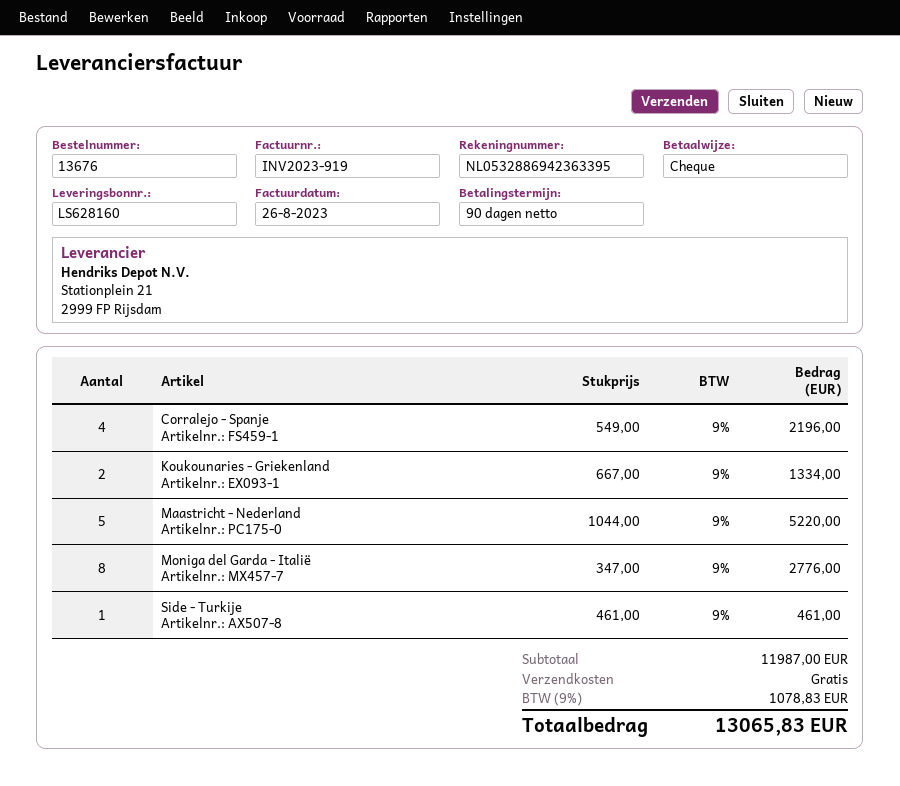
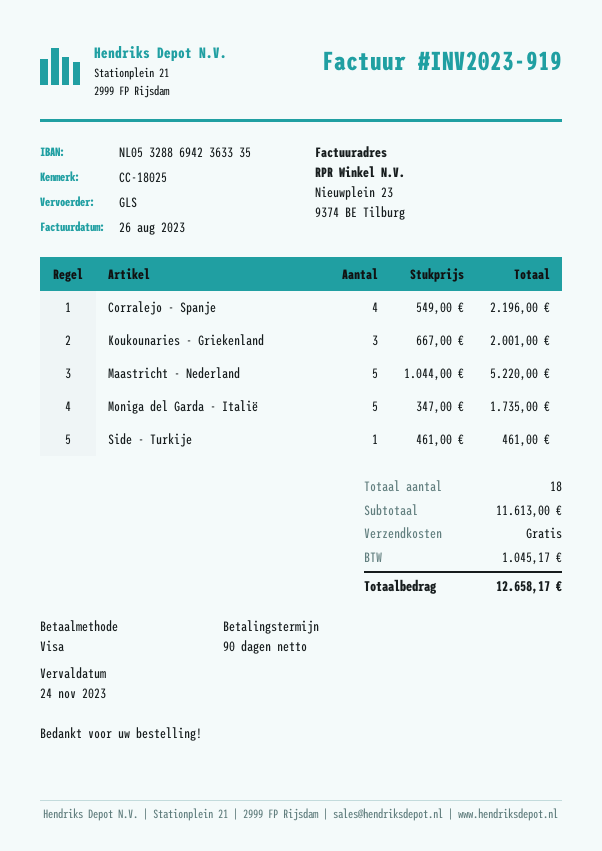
payment method: cheque -> Visa
bank account: NL0532886942363395 -> NL0532886942363335
Koukounaries - Griekenland: 2 x 667.00 = 1334.00 -> 3 x 667.00 = 2001.00
Moniga del Garda - Italië: 8 x 347.00 = 2776.00 -> 5 x 347.00 = 1735.00
subtotal: 11987.00 -> 11613.00
tax: 1078.83 -> 1045.17
total: 13065.83 -> 12658.17

